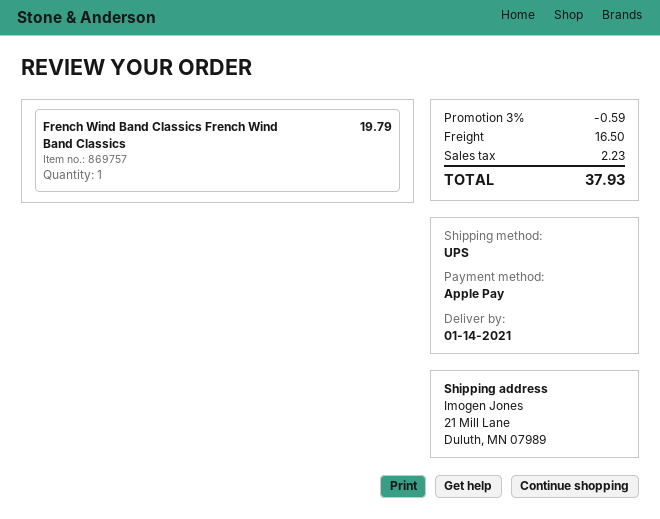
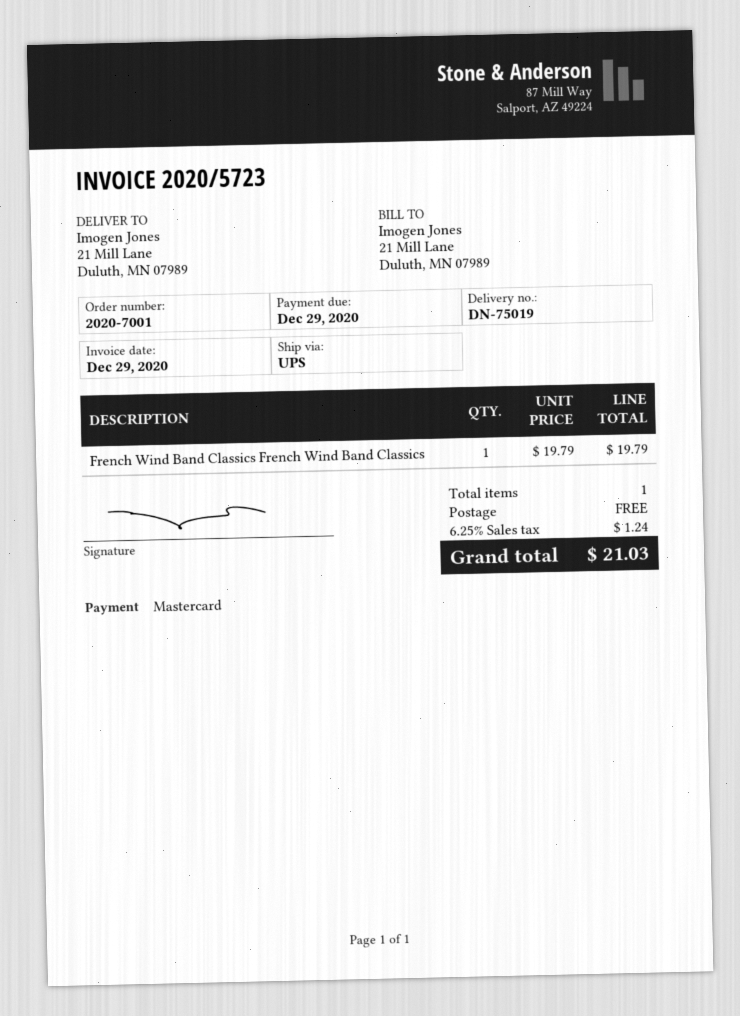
payment method: Apple Pay -> Mastercard
discount: 3% = 0.59 -> none
shipping: 16.50 -> 0.00
tax: 2.23 -> 1.24
total: 37.93 -> 21.03

